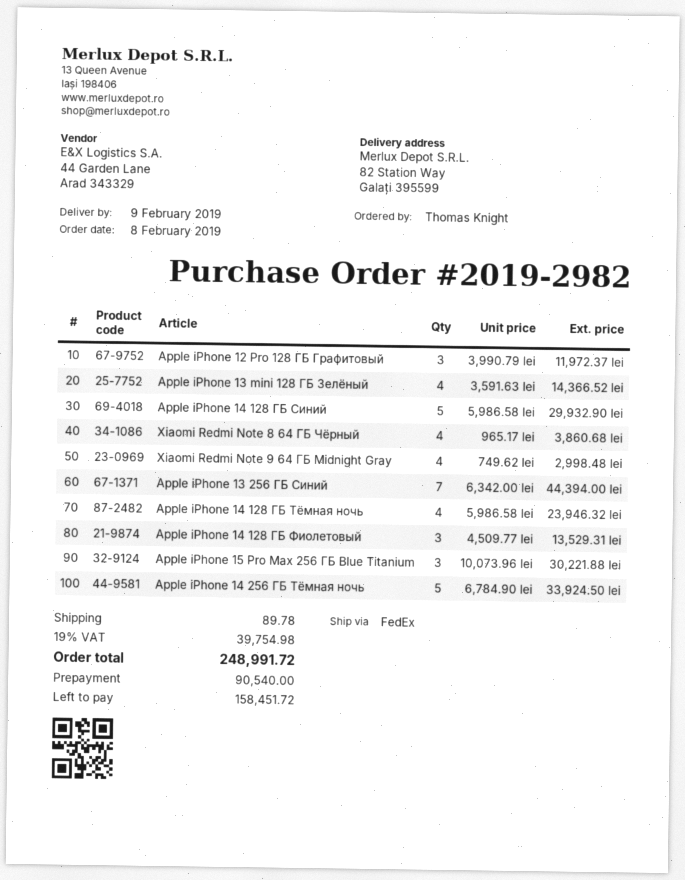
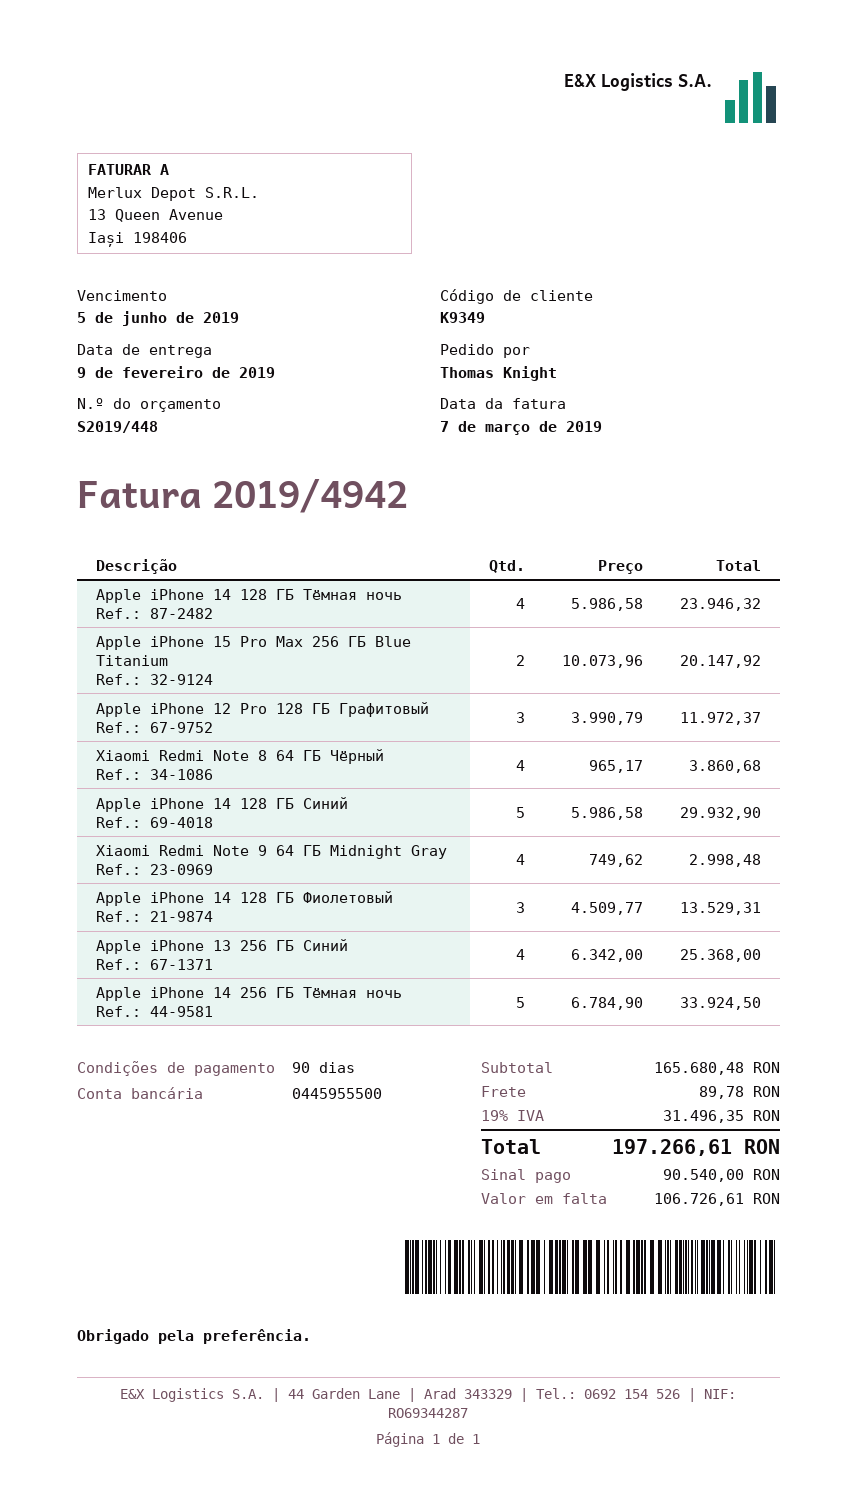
Apple iPhone 13 mini 128 ГБ Зелёный: 4 x 3591.63 = 14366.52 -> none
Apple iPhone 13 256 ГБ Синий: 7 x 6342.00 = 44394.00 -> 4 x 6342.00 = 25368.00
Apple iPhone 15 Pro Max 256 ГБ Blue Titanium: 3 x 10073.96 = 30221.88 -> 2 x 10073.96 = 20147.92
tax: 19% = 39754.98 -> 19% = 31496.35
total: 248991.72 -> 197266.61
balance: 158451.72 -> 106726.61

